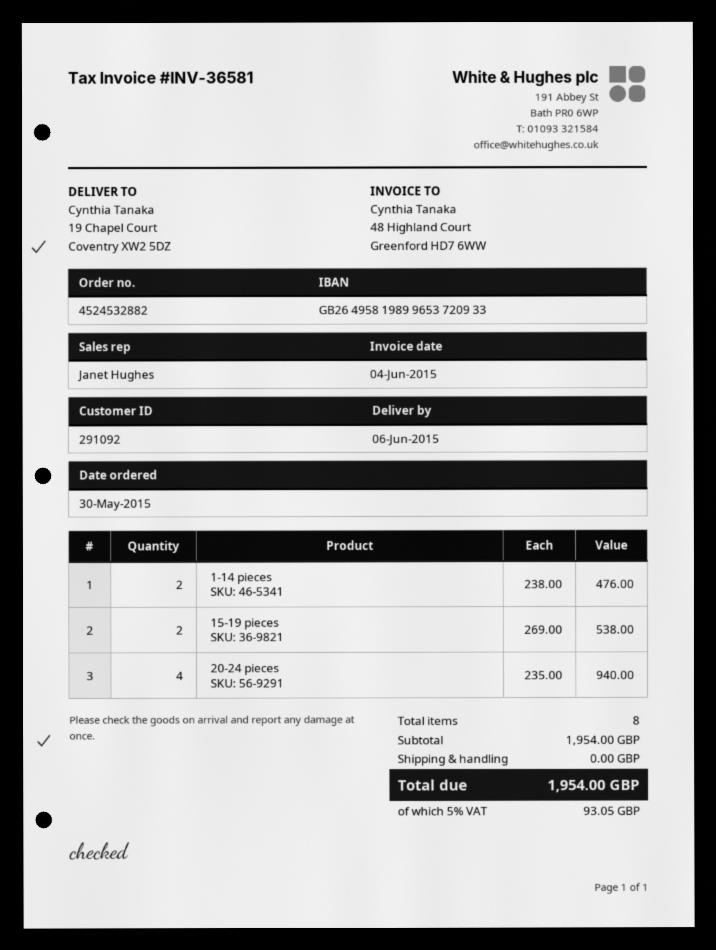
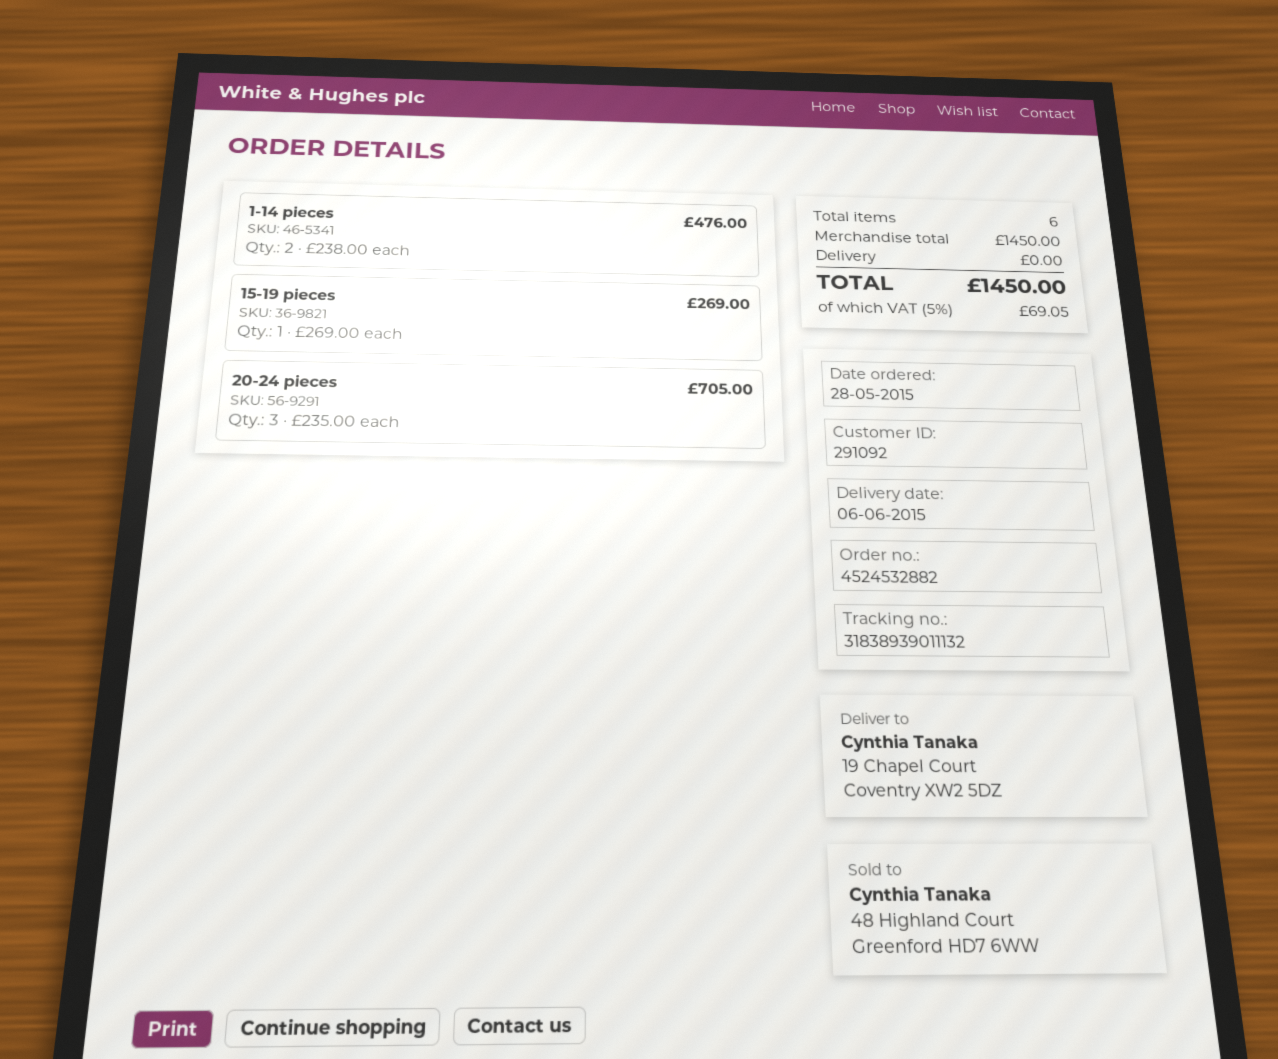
order date: 2015-05-30 -> 2015-05-28
15-19 pieces: 2 x 269.00 = 538.00 -> 1 x 269.00 = 269.00
20-24 pieces: 4 x 235.00 = 940.00 -> 3 x 235.00 = 705.00
total quantity: 8 -> 6
subtotal: 1954.00 -> 1450.00
tax: 5% = 93.05 -> 5% = 69.05
total: 1954.00 -> 1450.00

